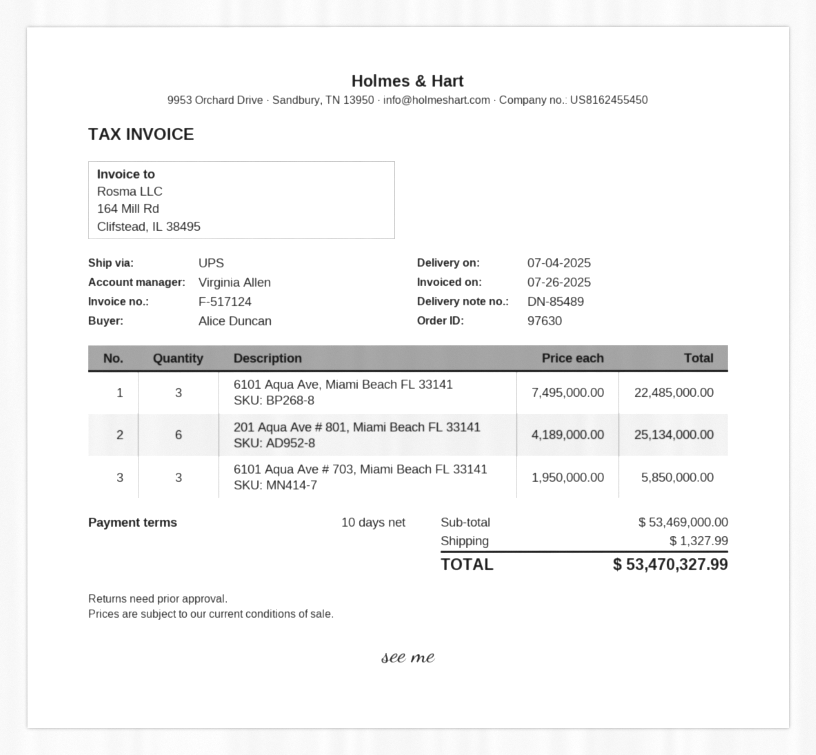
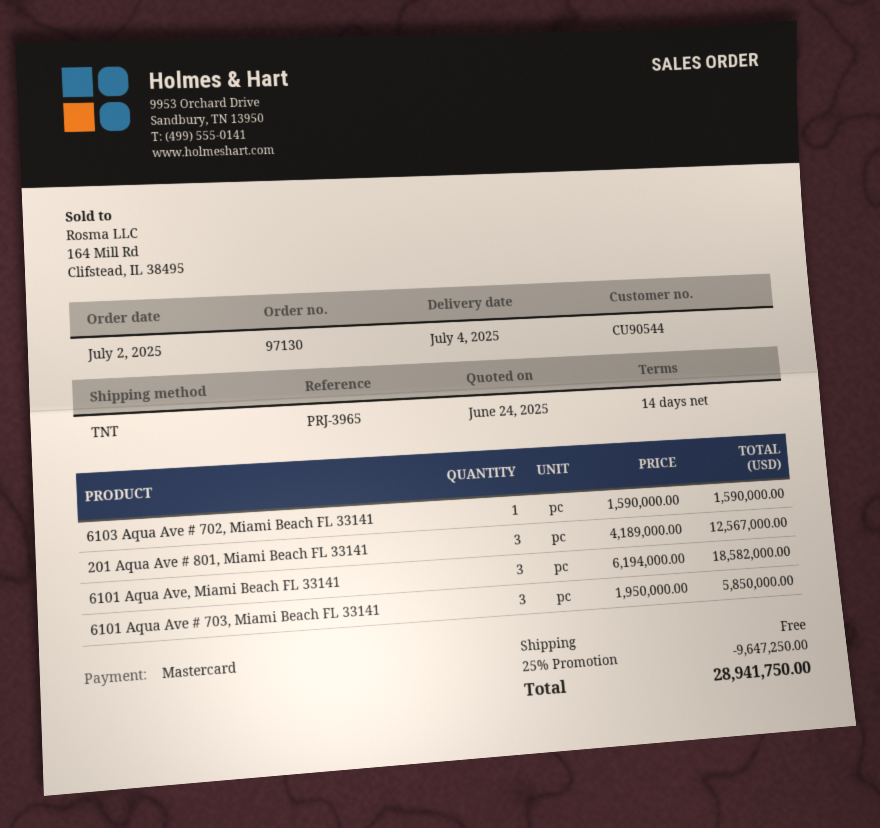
order number: 97630 -> 97130
payment terms: 10 days -> 14 days
shipping method: UPS -> TNT
6101 Aqua Ave, Miami Beach FL 33141: 3 x 7495000.00 = 22485000.00 -> 3 x 6194000.00 = 18582000.00
201 Aqua Ave # 801, Miami Beach FL 33141: 6 x 4189000.00 = 25134000.00 -> 3 x 4189000.00 = 12567000.00
6103 Aqua Ave # 702, Miami Beach FL 33141: none -> 1 x 1590000.00 = 1590000.00
discount: none -> 25% = 9647250.00
shipping: 1327.99 -> 0.00
total: 53470327.99 -> 28941750.00

